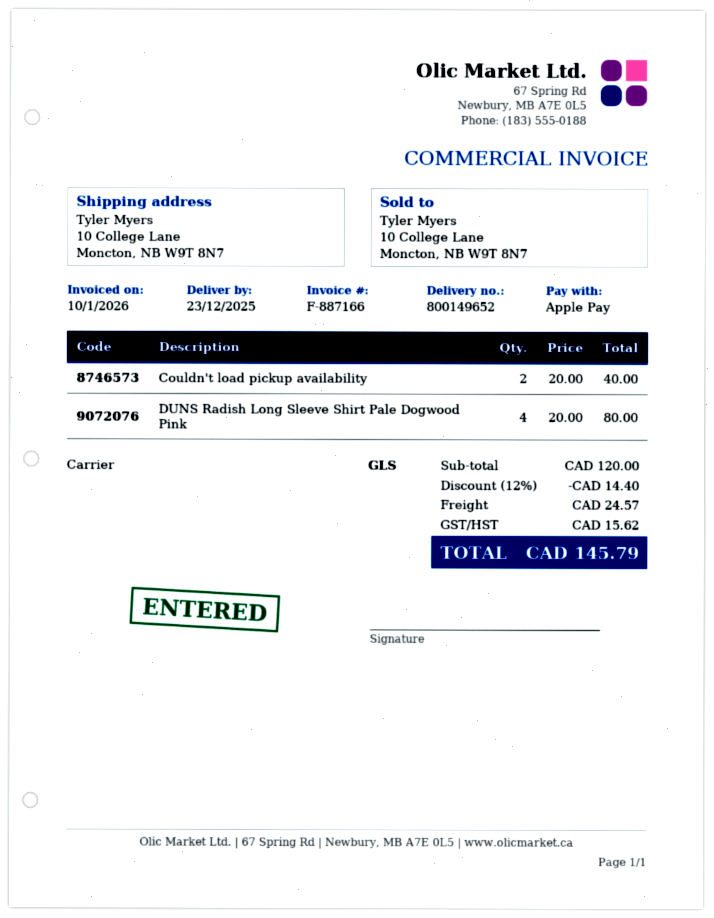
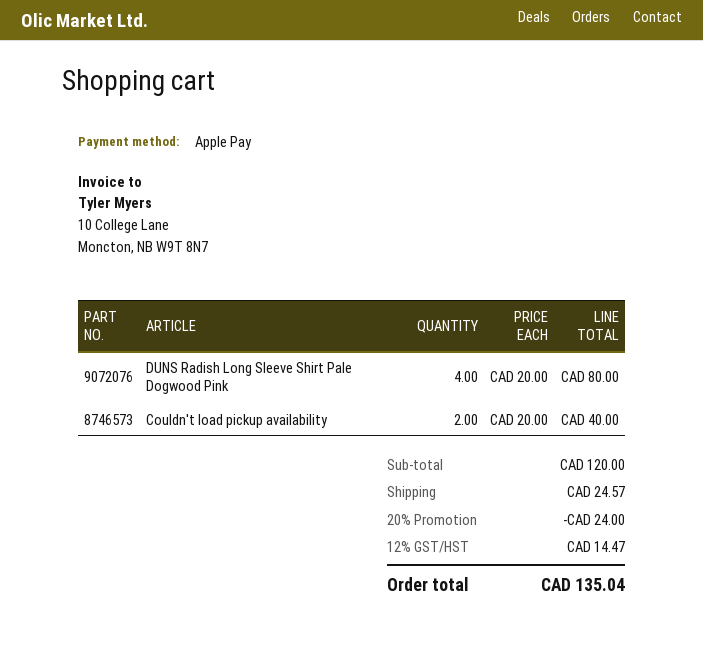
discount: 12% = 14.40 -> 20% = 24.00
tax: 15.62 -> 14.47
total: 145.79 -> 135.04

